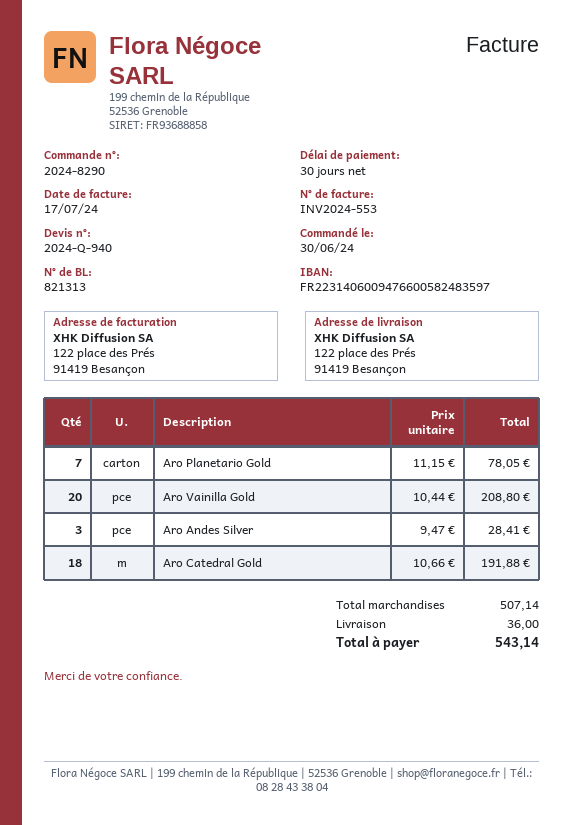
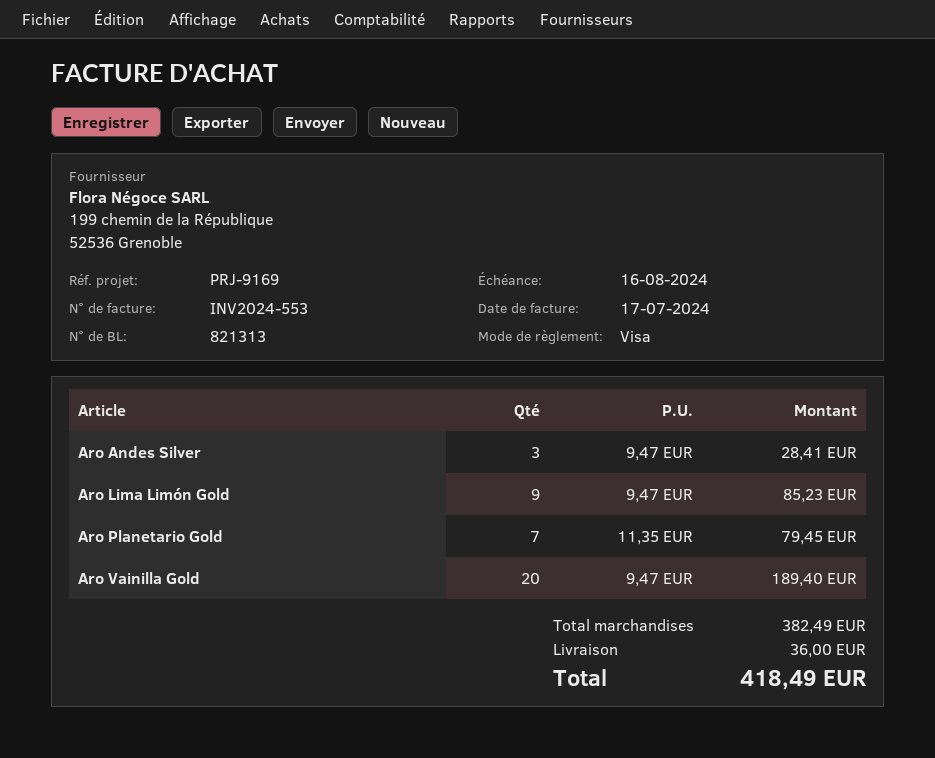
Aro Planetario Gold: 7 x 11.15 = 78.05 -> 7 x 11.35 = 79.45
Aro Vainilla Gold: 20 x 10.44 = 208.80 -> 20 x 9.47 = 189.40
Aro Catedral Gold: 18 x 10.66 = 191.88 -> none
Aro Lima Limón Gold: none -> 9 x 9.47 = 85.23
subtotal: 507.14 -> 382.49
total: 543.14 -> 418.49

